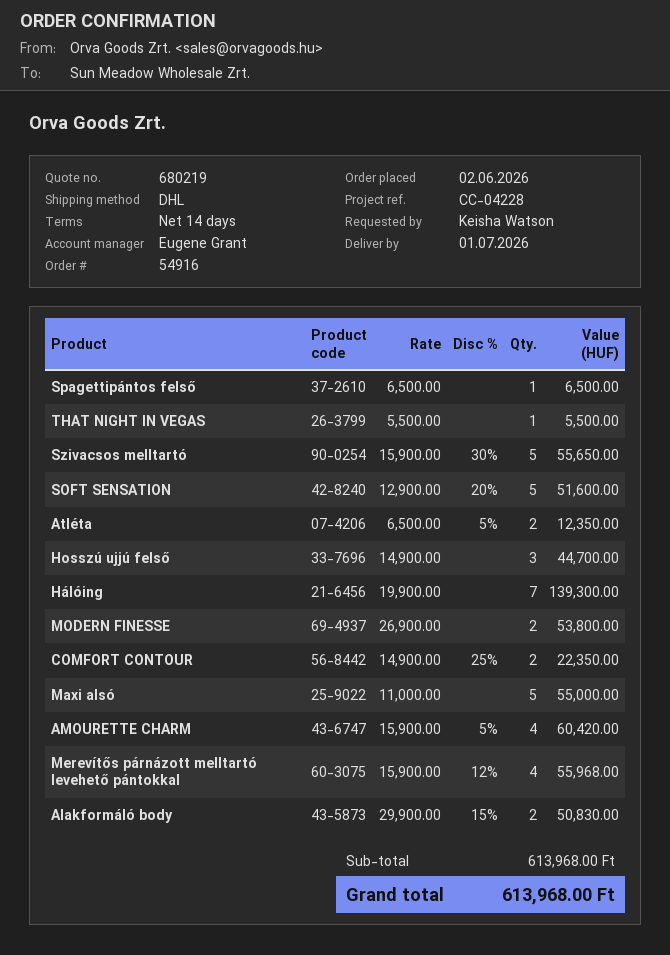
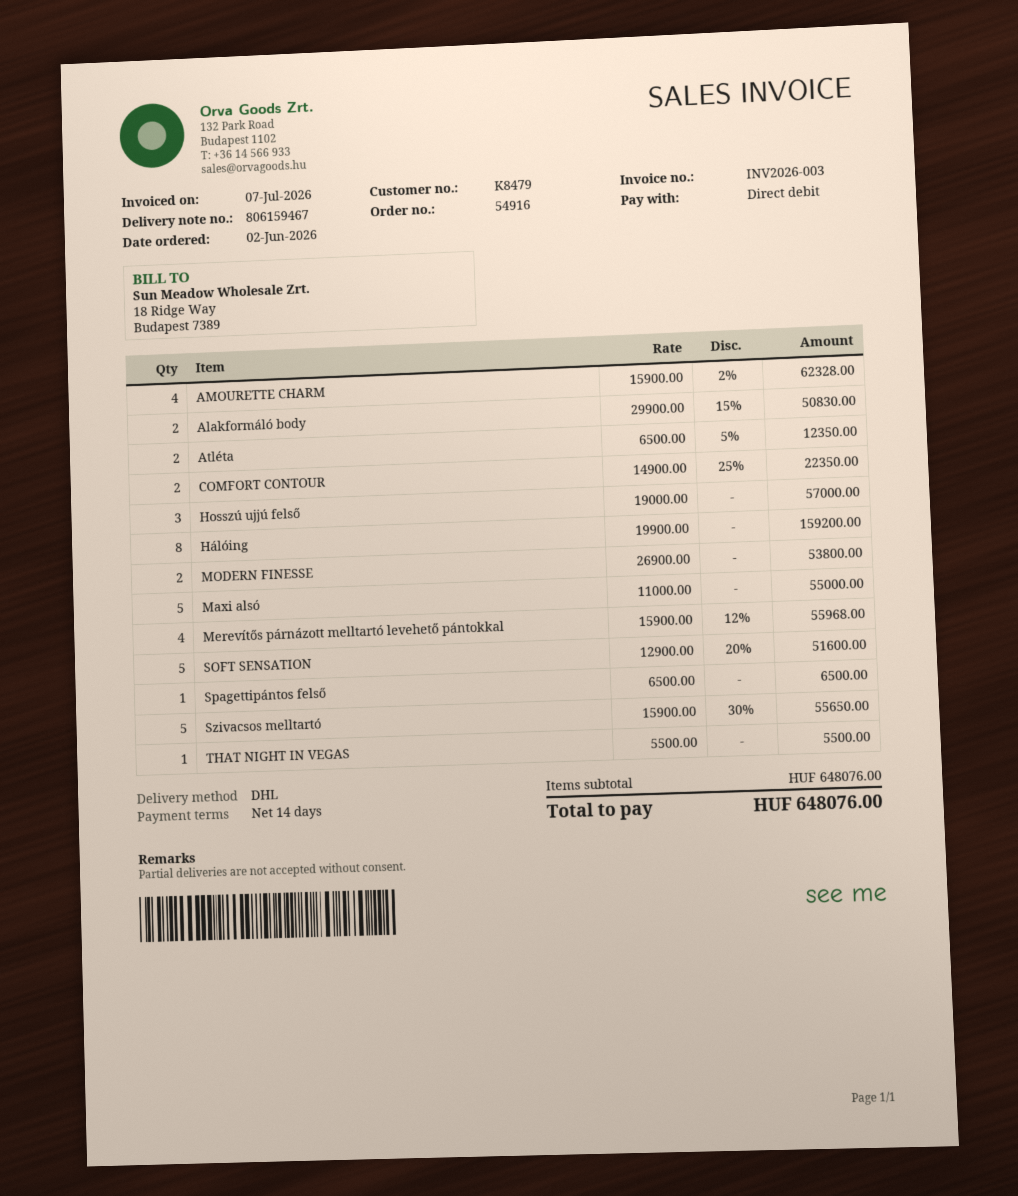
Hosszú ujjú felső: 3 x 14900.00 = 44700.00 -> 3 x 19000.00 = 57000.00
Hálóing: 7 x 19900.00 = 139300.00 -> 8 x 19900.00 = 159200.00
AMOURETTE CHARM: 4 x 15900.00 - 5% = 60420.00 -> 4 x 15900.00 - 2% = 62328.00
subtotal: 613968.00 -> 648076.00
total: 613968.00 -> 648076.00

